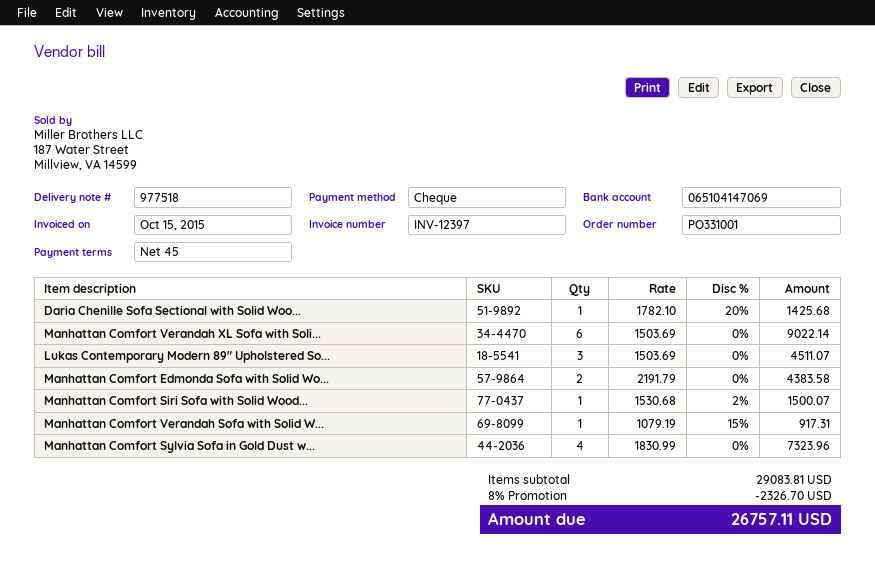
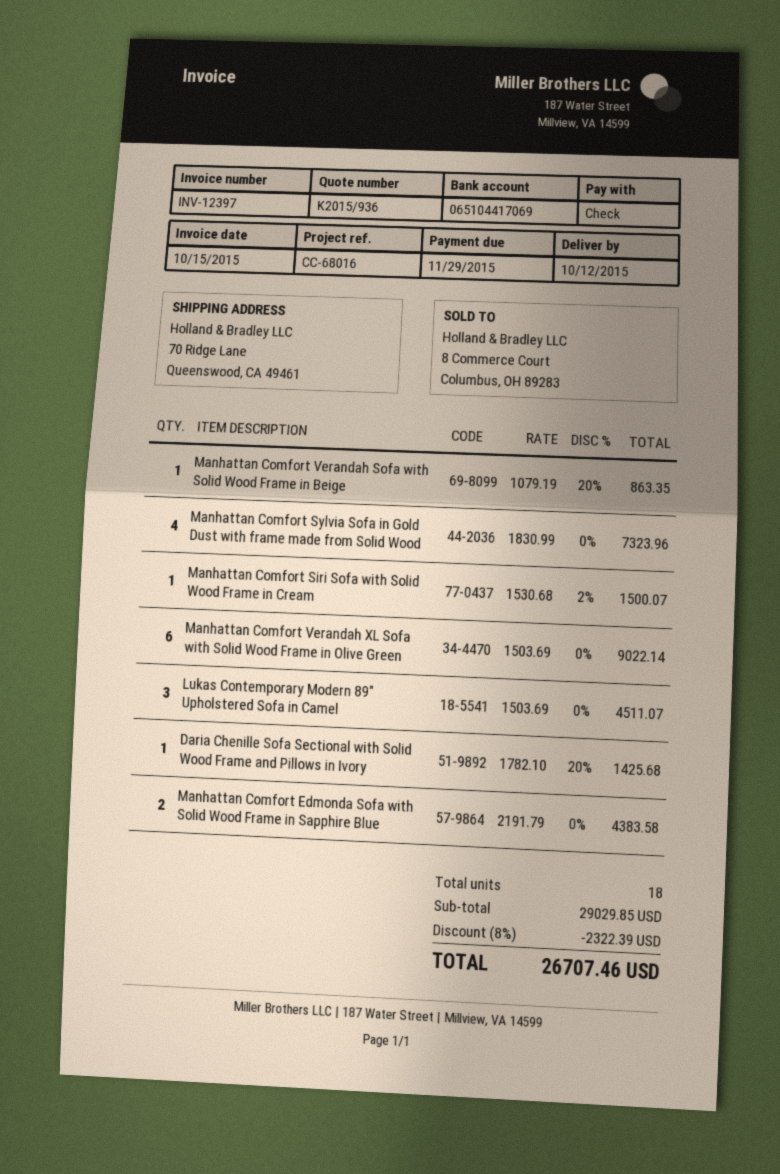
bank account: 065104147069 -> 065104417069
Manhattan Comfort Verandah Sofa with Solid W...: 1 x 1079.19 - 15% = 917.31 -> 1 x 1079.19 - 20% = 863.35
subtotal: 29083.81 -> 29029.85
discount: 8% = 2326.70 -> 8% = 2322.39
total: 26757.11 -> 26707.46

